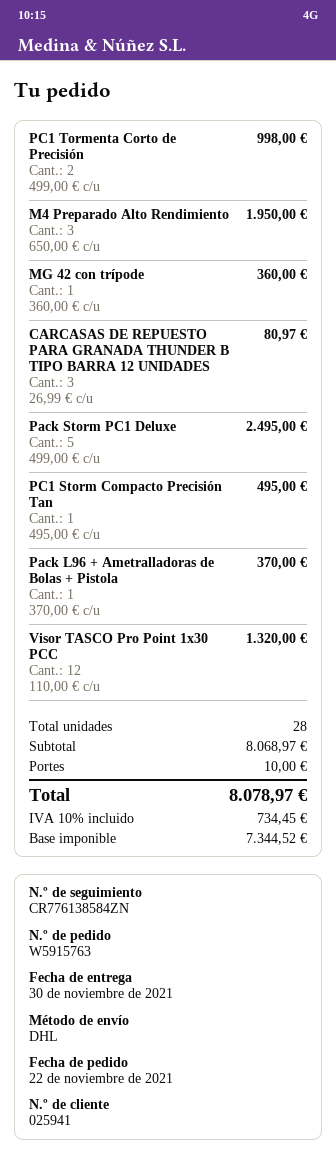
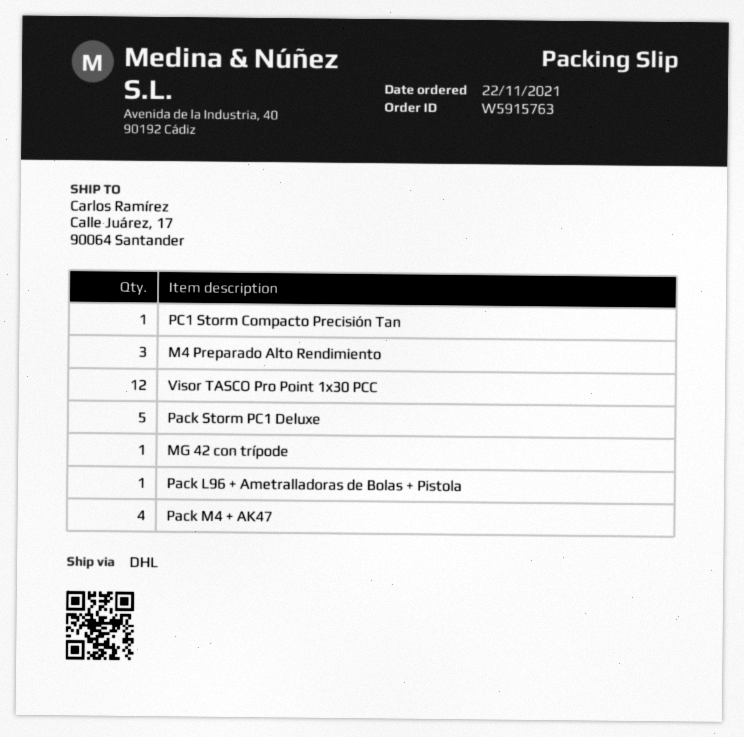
PC1 Tormenta Corto de Precisión: 2 -> none
CARCASAS DE REPUESTO PARA GRANADA THUNDER B TIPO BARRA 12 UNIDADES: 3 -> none
Pack M4 + AK47: none -> 4

